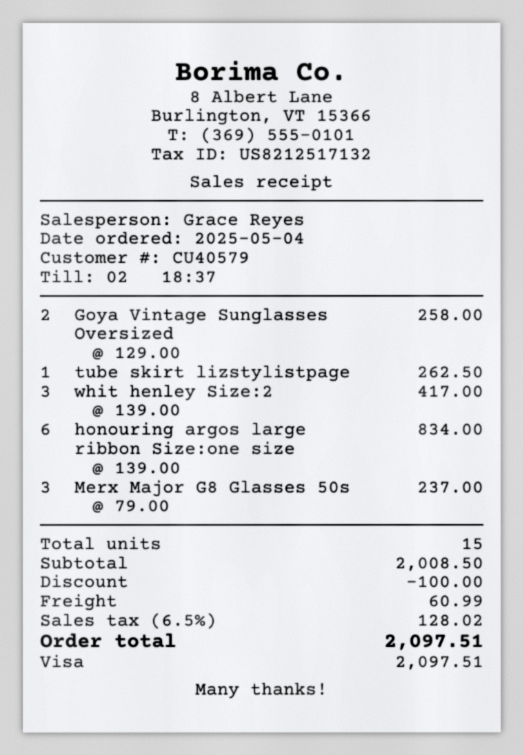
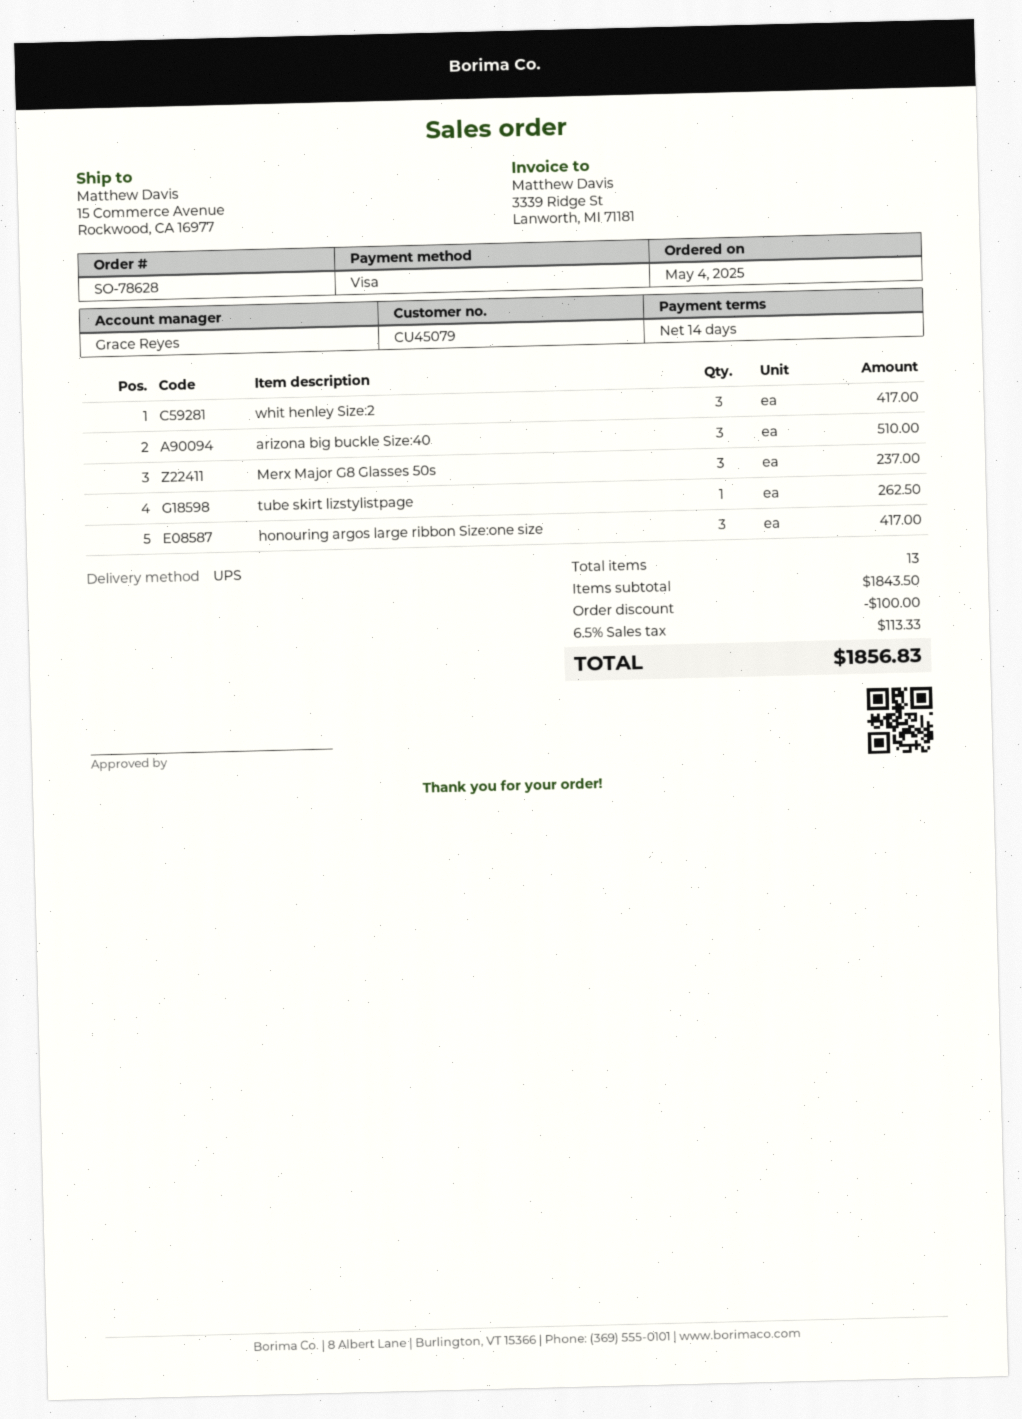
customer number: CU40579 -> CU45079
Goya Vintage Sunglasses Oversized: 2 for 258.00 -> none
honouring argos large ribbon Size:one size: 6 for 834.00 -> 3 for 417.00
arizona big buckle Size:40: none -> 3 for 510.00
total quantity: 15 -> 13
subtotal: 2008.50 -> 1843.50
shipping: 60.99 -> none
tax: 6.5% = 128.02 -> 6.5% = 113.33
total: 2097.51 -> 1856.83

